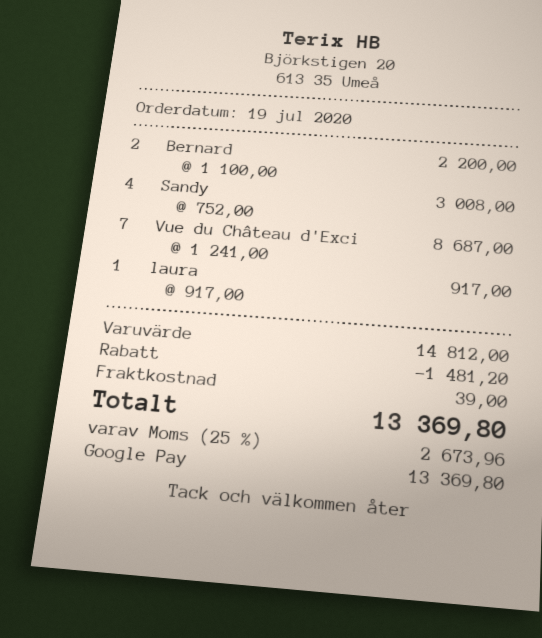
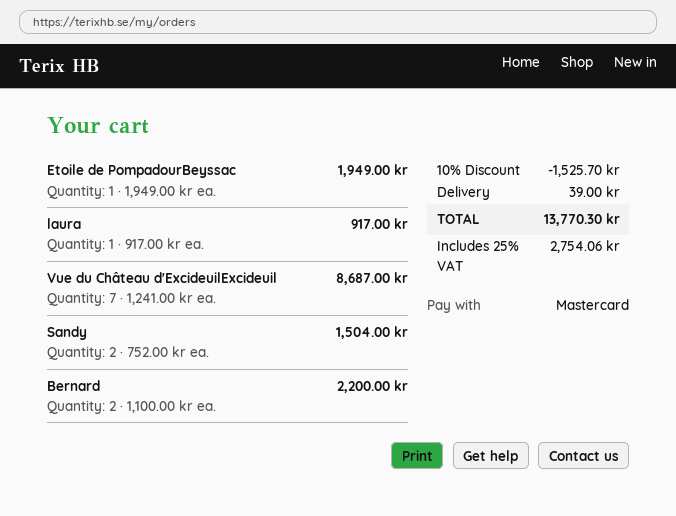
payment method: Google Pay -> Mastercard
Sandy: 4 x 752.00 = 3008.00 -> 2 x 752.00 = 1504.00
Etoile de PompadourBeyssac: none -> 1 x 1949.00 = 1949.00
discount: 1481.20 -> 1525.70
tax: 25% = 2673.96 -> 25% = 2754.06
total: 13369.80 -> 13770.30

